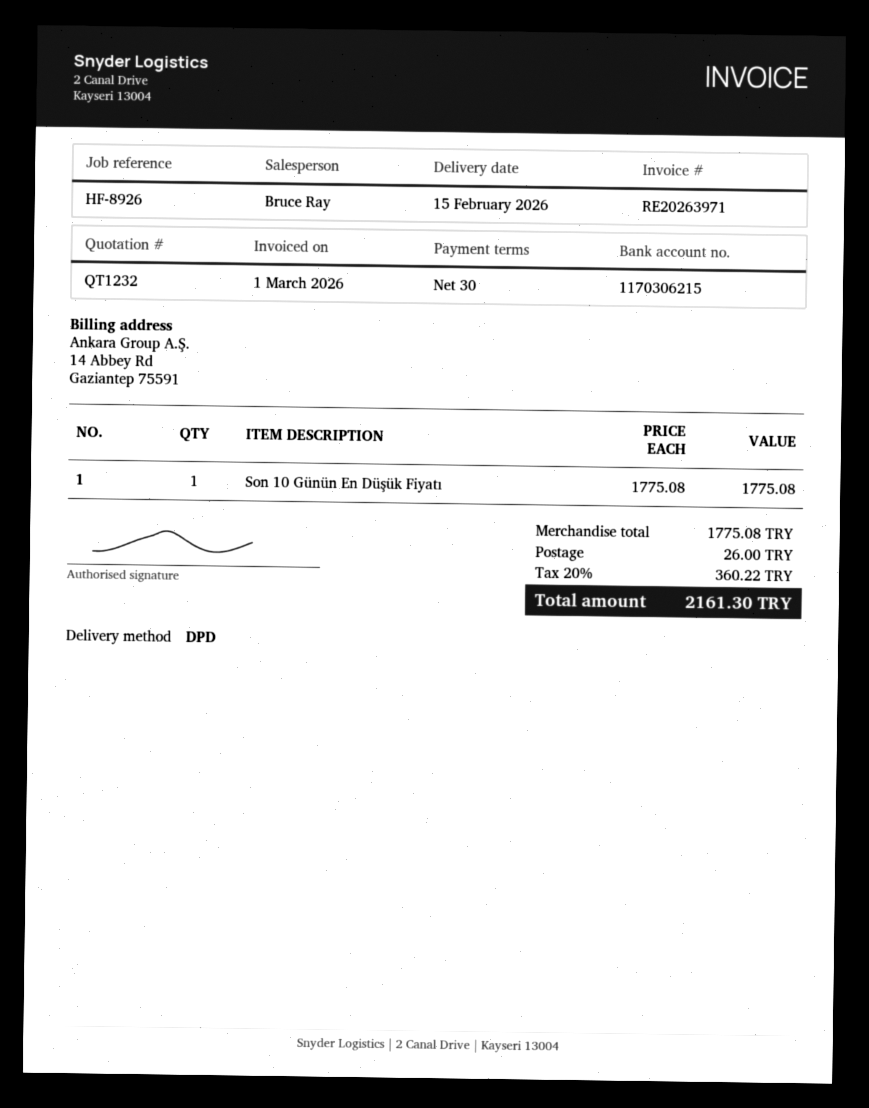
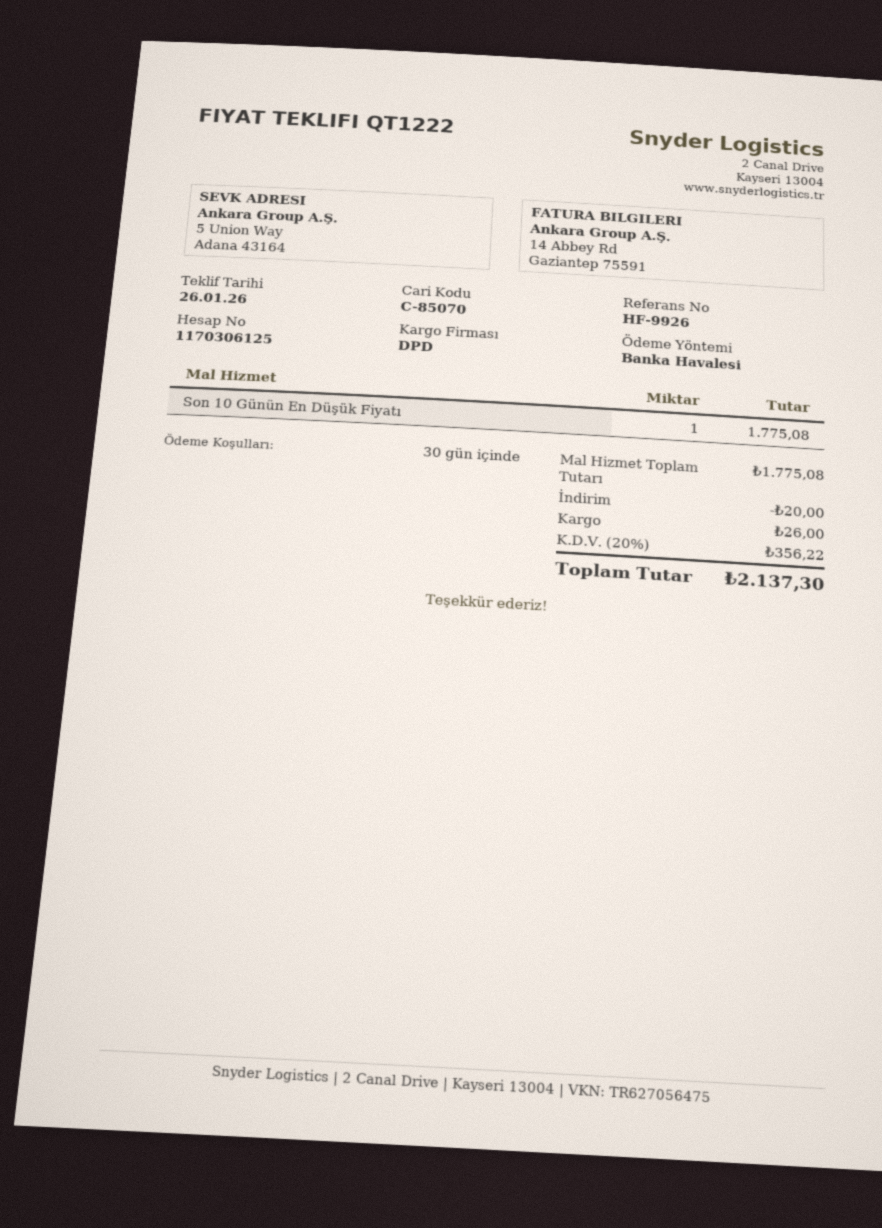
quote number: QT1232 -> QT1222
reference: HF-8926 -> HF-9926
bank account: 1170306215 -> 1170306125
discount: none -> 20.00
tax: 20% = 360.22 -> 20% = 356.22
total: 2161.30 -> 2137.30

